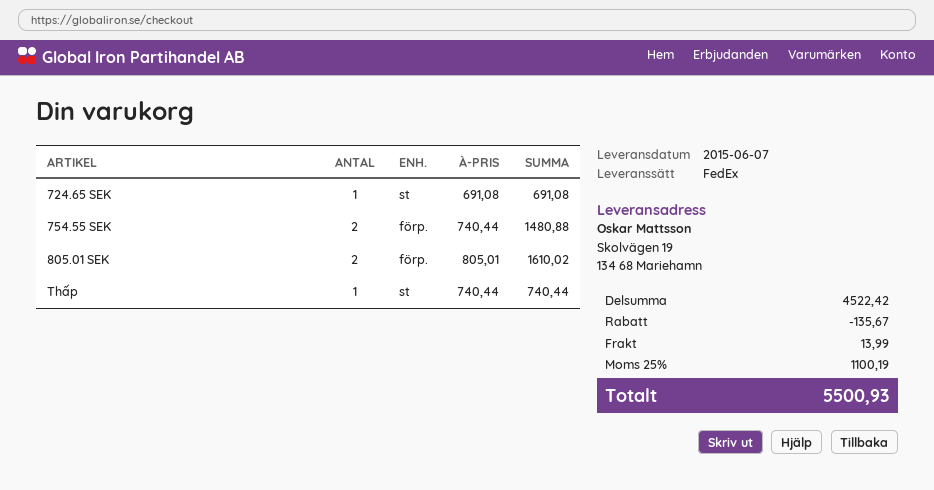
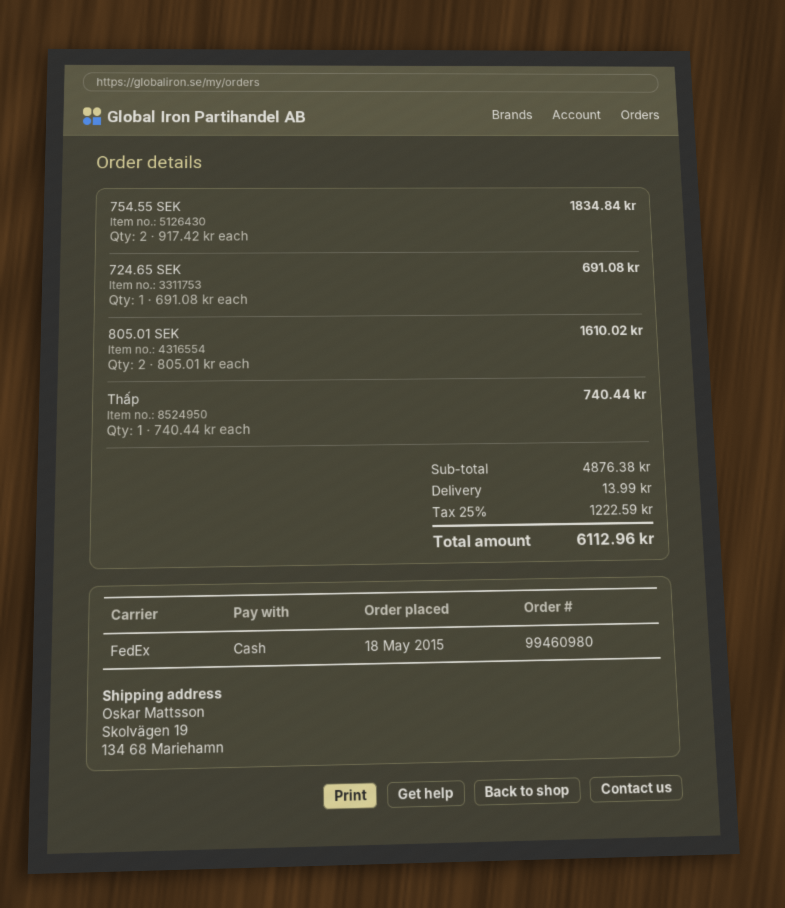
754.55 SEK: 2 x 740.44 = 1480.88 -> 2 x 917.42 = 1834.84
subtotal: 4522.42 -> 4876.38
discount: 135.67 -> none
tax: 25% = 1100.19 -> 25% = 1222.59
total: 5500.93 -> 6112.96

